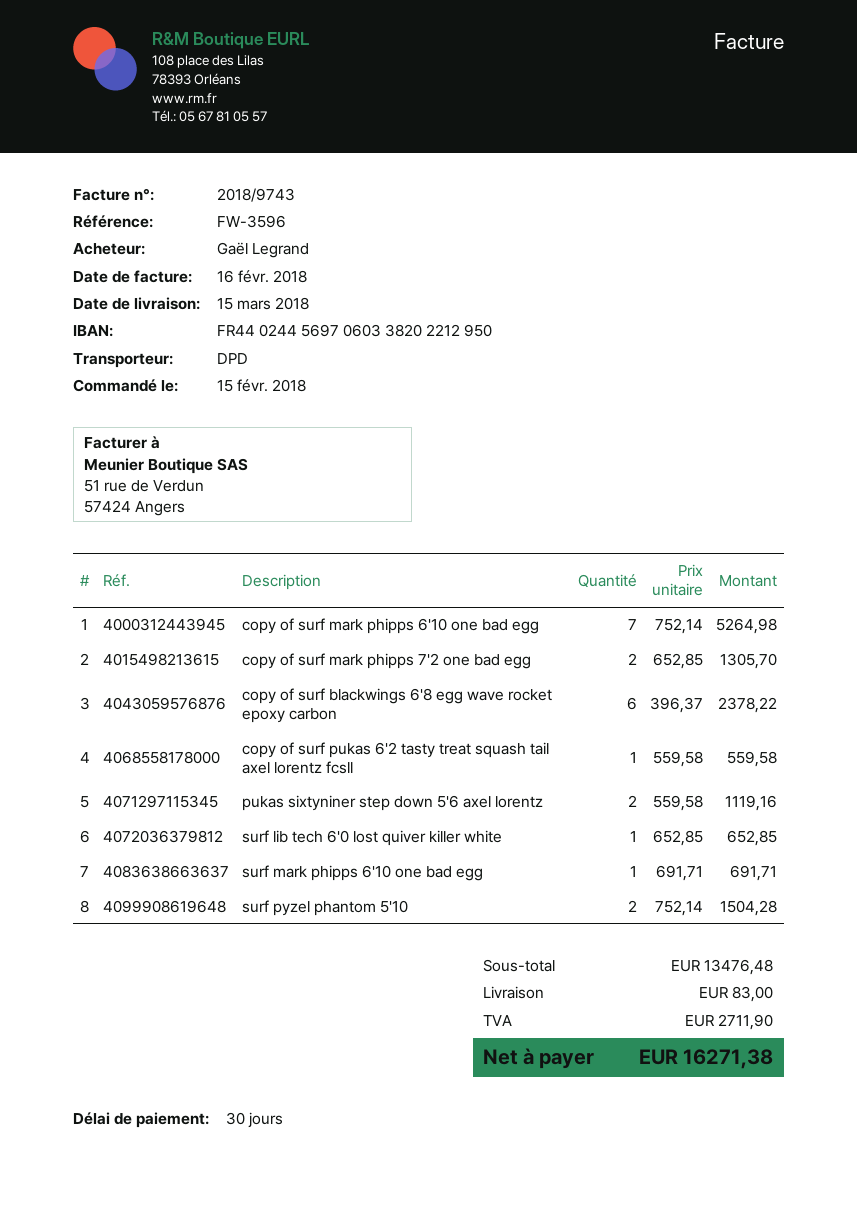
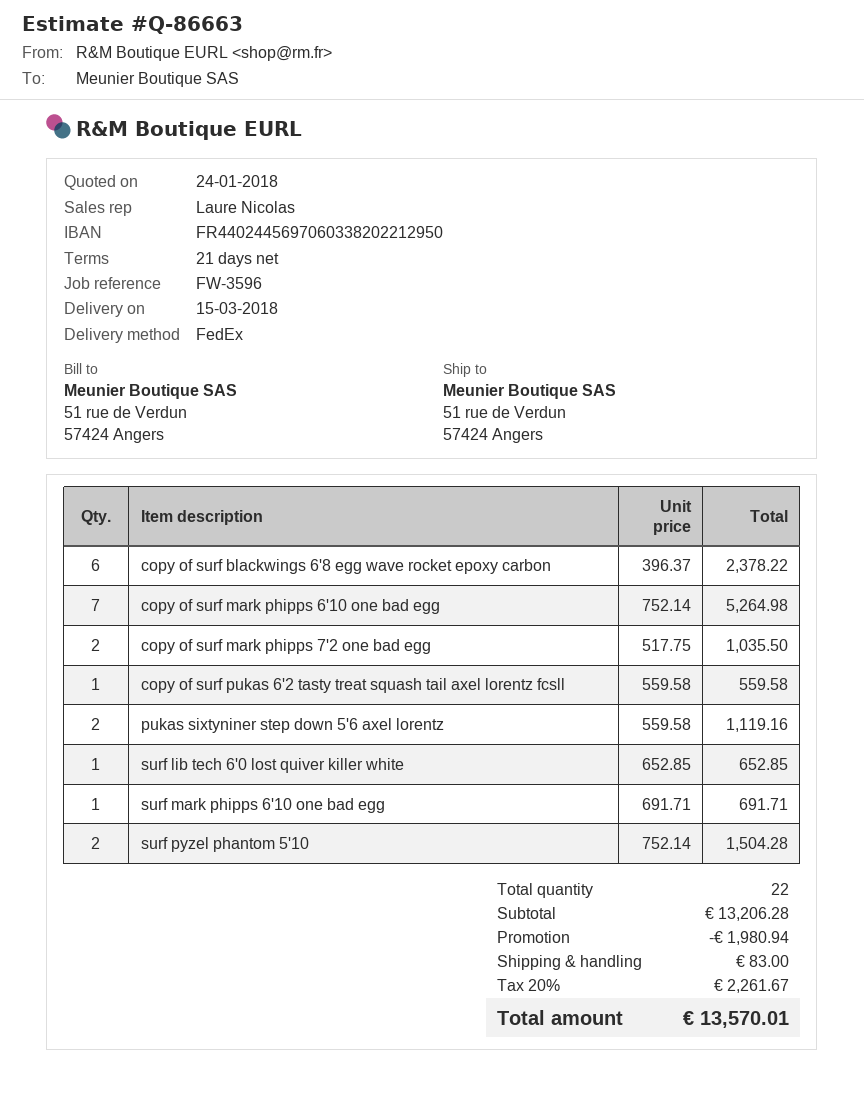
payment terms: 30 days -> 21 days
shipping method: DPD -> FedEx
copy of surf mark phipps 7'2 one bad egg: 2 x 652.85 = 1305.70 -> 2 x 517.75 = 1035.50
subtotal: 13476.48 -> 13206.28
discount: none -> 1980.94
tax: 2711.90 -> 2261.67
total: 16271.38 -> 13570.01

